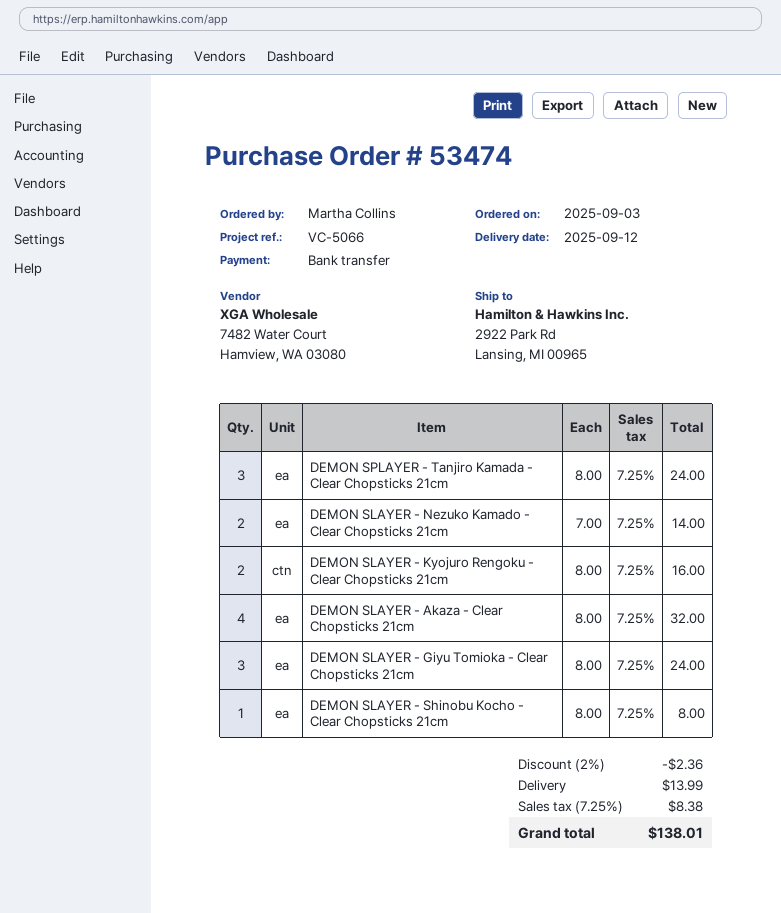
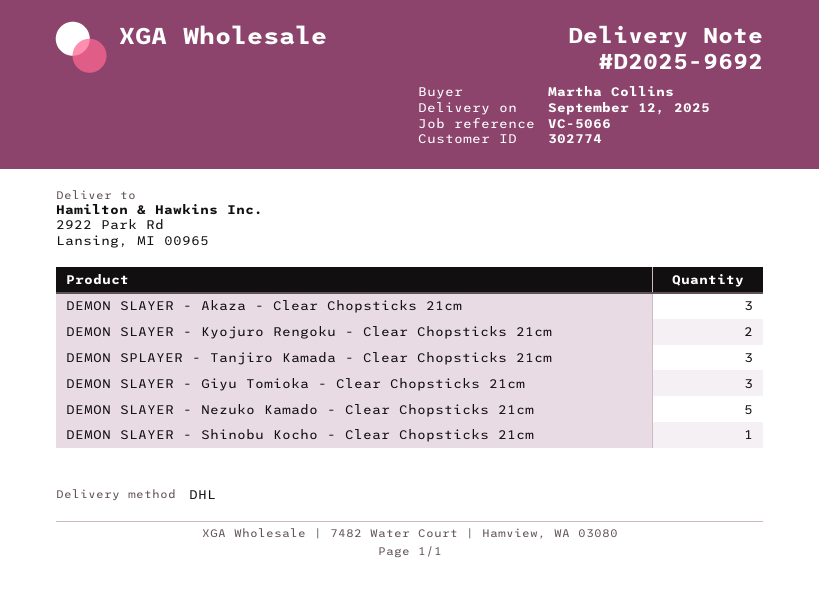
DEMON SLAYER - Nezuko Kamado - Clear Chopsticks 21cm: 2 -> 5
DEMON SLAYER - Akaza - Clear Chopsticks 21cm: 4 -> 3

